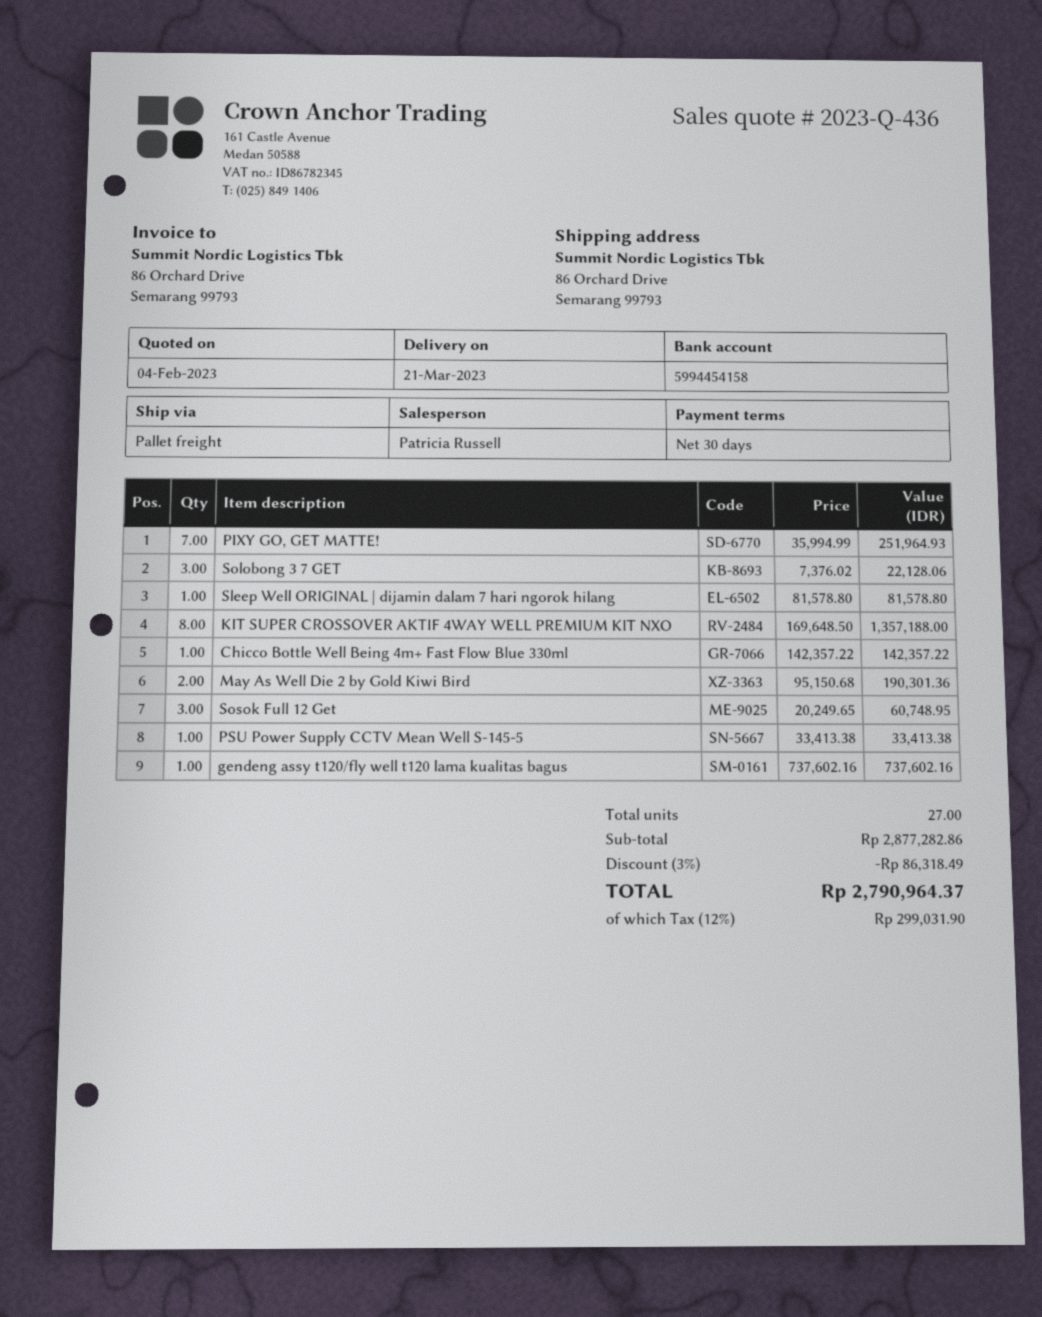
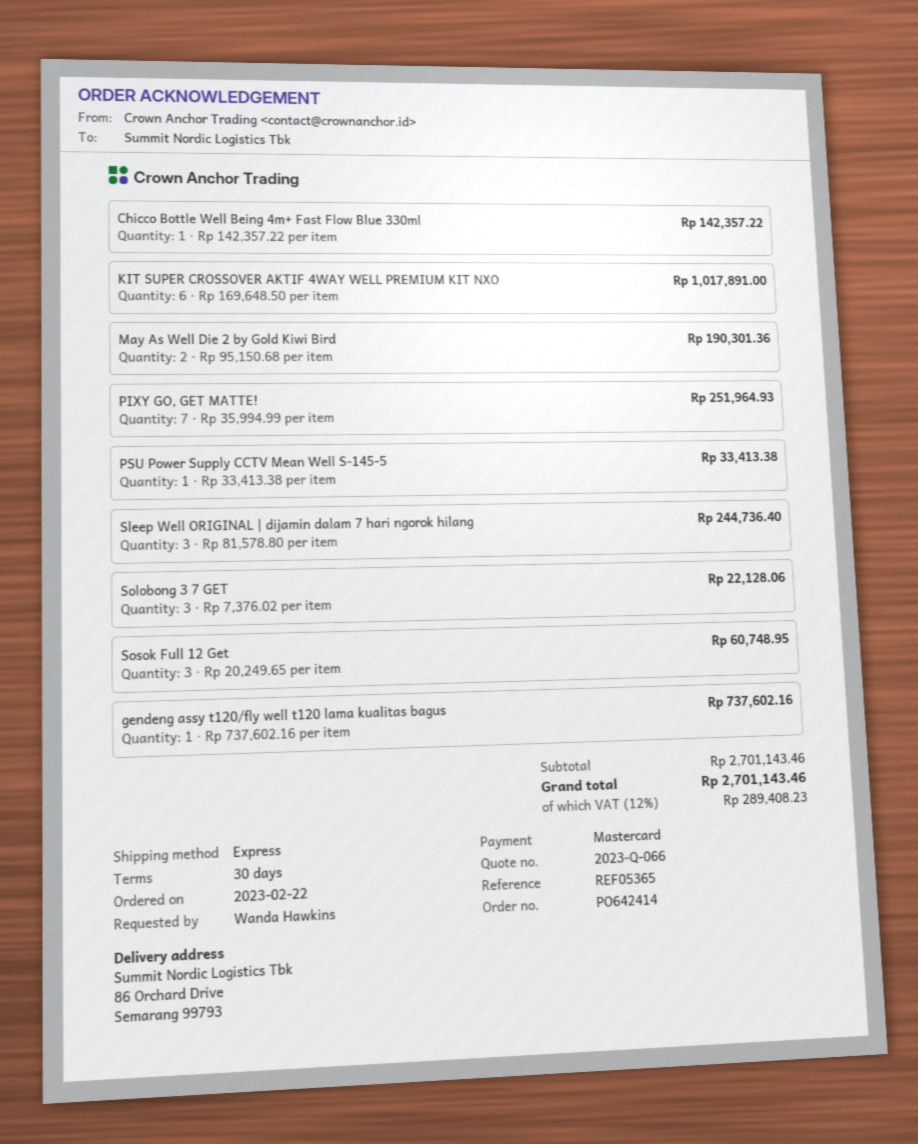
quote number: 2023-Q-436 -> 2023-Q-066
shipping method: pallet freight -> express
Sleep Well ORIGINAL | dijamin dalam 7 hari ngorok hilang: 1 x 81578.80 = 81578.80 -> 3 x 81578.80 = 244736.40
KIT SUPER CROSSOVER AKTIF 4WAY WELL PREMIUM KIT NXO: 8 x 169648.50 = 1357188.00 -> 6 x 169648.50 = 1017891.00
subtotal: 2877282.86 -> 2701143.46
discount: 3% = 86318.49 -> none
tax: 12% = 299031.90 -> 12% = 289408.23
total: 2790964.37 -> 2701143.46

